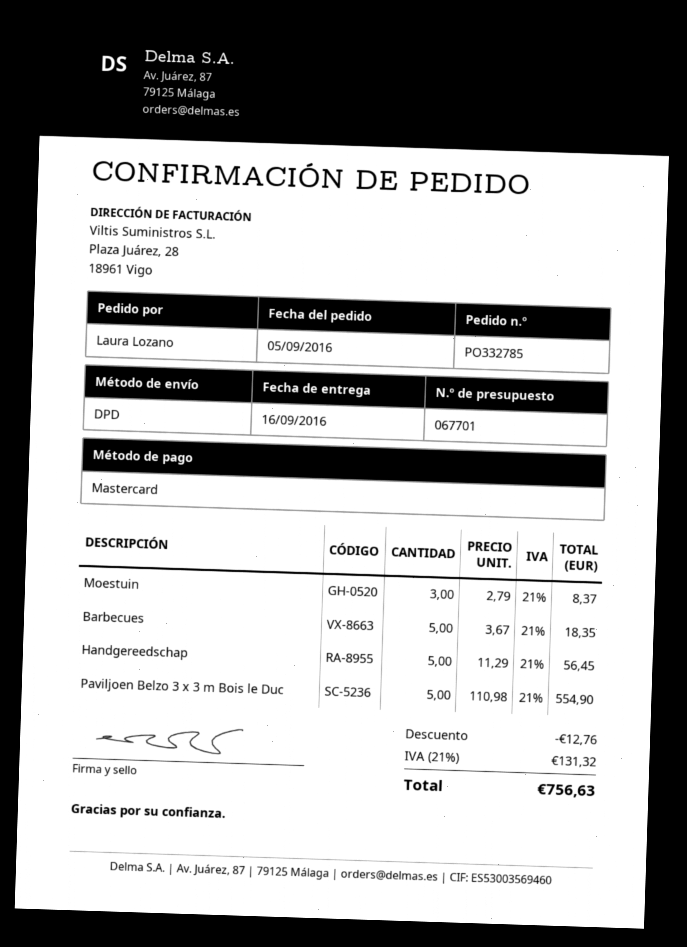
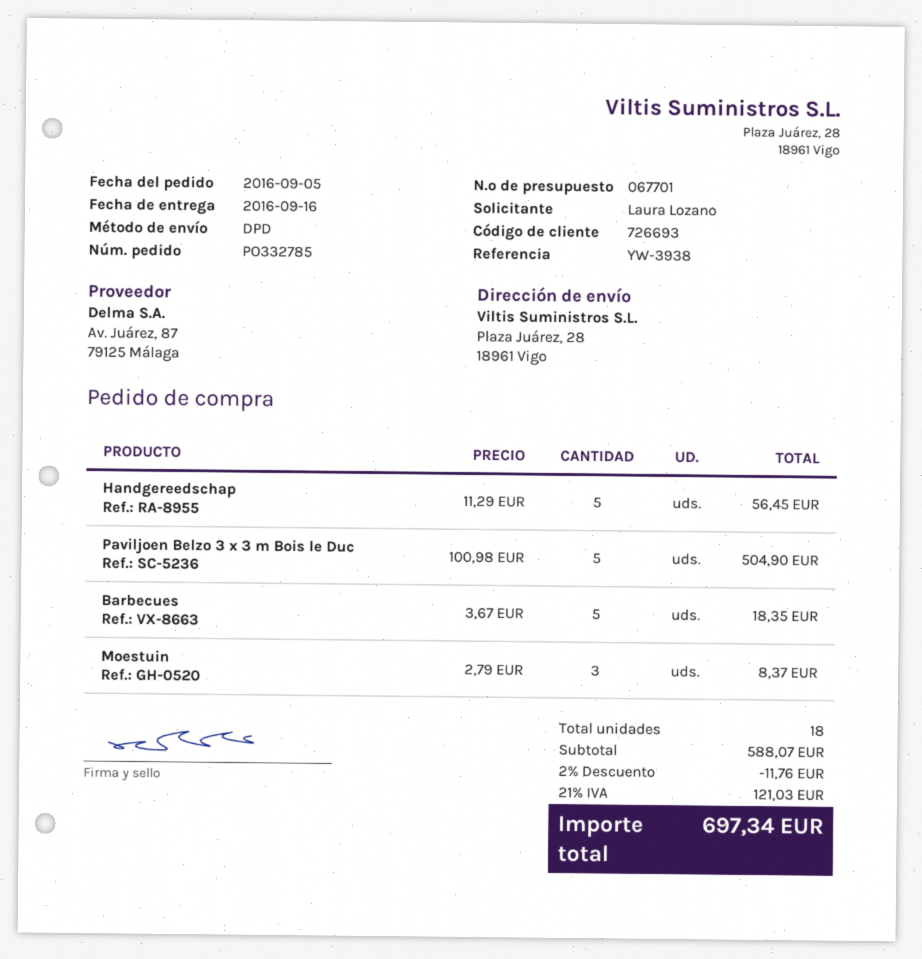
Paviljoen Belzo 3 x 3 m Bois le Duc: 5 x 110.98 = 554.90 -> 5 x 100.98 = 504.90
discount: 12.76 -> 11.76
tax: 21% = 131.32 -> 21% = 121.03
total: 756.63 -> 697.34

